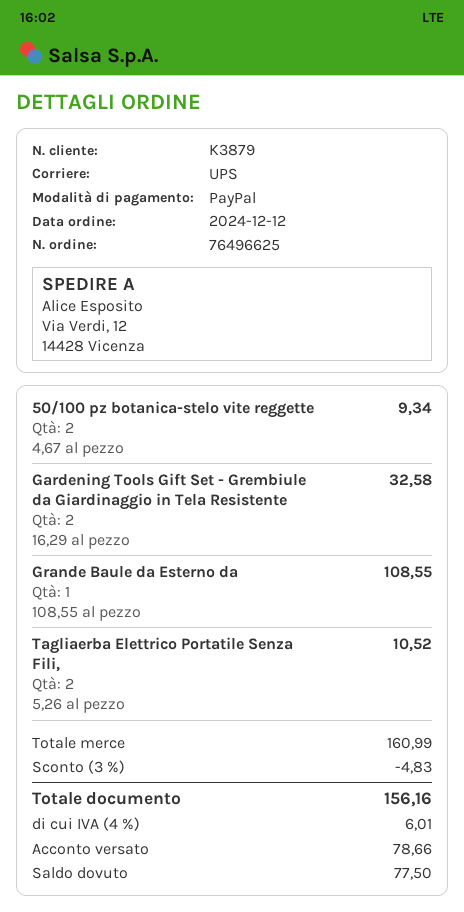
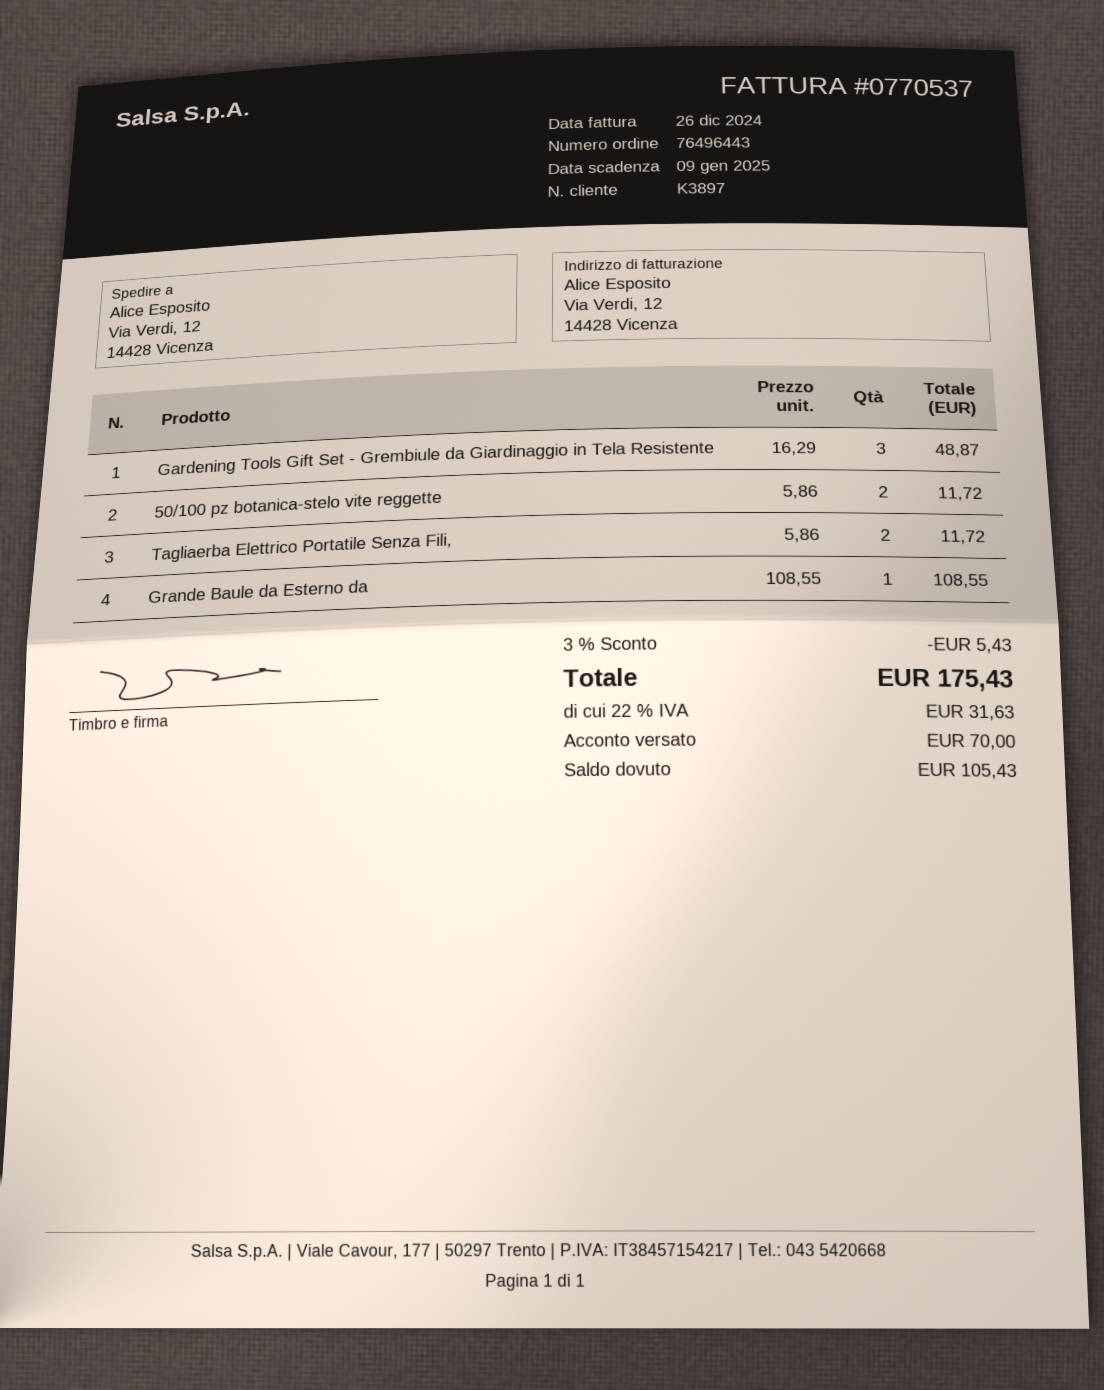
order number: 76496625 -> 76496443
customer number: K3879 -> K3897
50/100 pz botanica-stelo vite reggette: 2 x 4.67 = 9.34 -> 2 x 5.86 = 11.72
Gardening Tools Gift Set - Grembiule da Giardinaggio in Tela Resistente: 2 x 16.29 = 32.58 -> 3 x 16.29 = 48.87
Tagliaerba Elettrico Portatile Senza Fili,: 2 x 5.26 = 10.52 -> 2 x 5.86 = 11.72
discount: 3% = 4.83 -> 3% = 5.43
tax: 4% = 6.01 -> 22% = 31.63
total: 156.16 -> 175.43
deposit: 78.66 -> 70.00
balance: 77.50 -> 105.43

